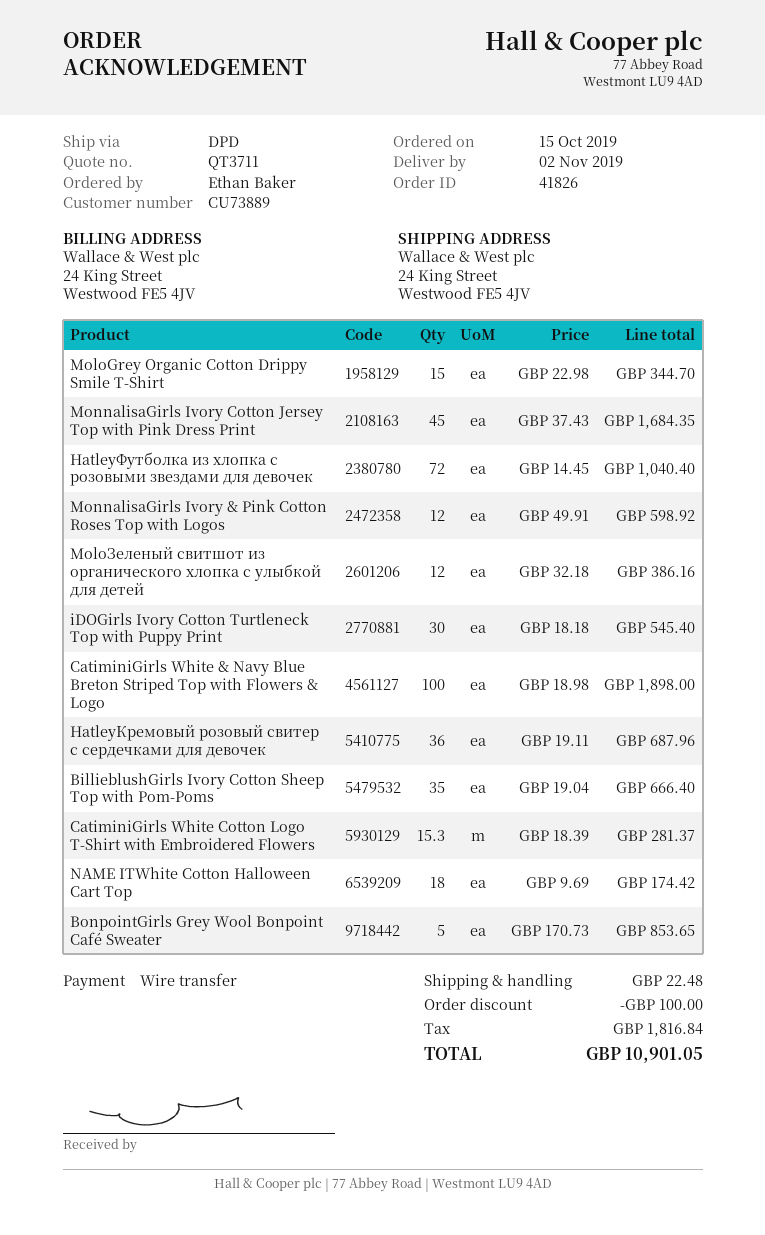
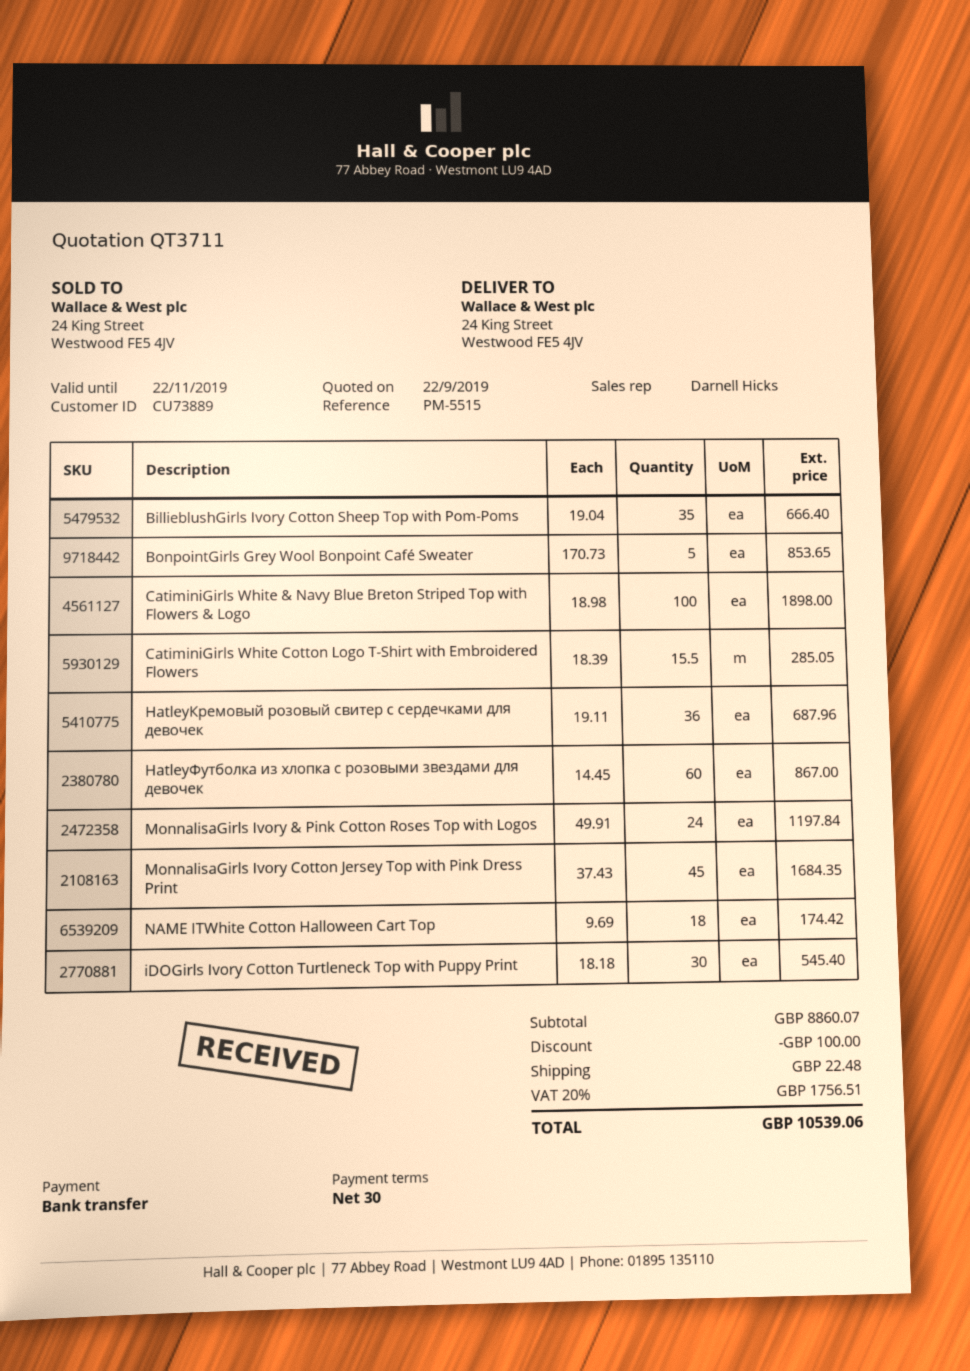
MoloGrey Organic Cotton Drippy Smile T-Shirt: 15 x 22.98 = 344.70 -> none
HatleyФутболка из хлопка с розовыми звездами для девочек: 72 x 14.45 = 1040.40 -> 60 x 14.45 = 867.00
MonnalisaGirls Ivory & Pink Cotton Roses Top with Logos: 12 x 49.91 = 598.92 -> 24 x 49.91 = 1197.84
MoloЗеленый свитшот из органического хлопка с улыбкой для детей: 12 x 32.18 = 386.16 -> none
CatiminiGirls White Cotton Logo T-Shirt with Embroidered Flowers: 15.3 x 18.39 = 281.37 -> 15.5 x 18.39 = 285.05
tax: 1816.84 -> 1756.51
total: 10901.05 -> 10539.06

